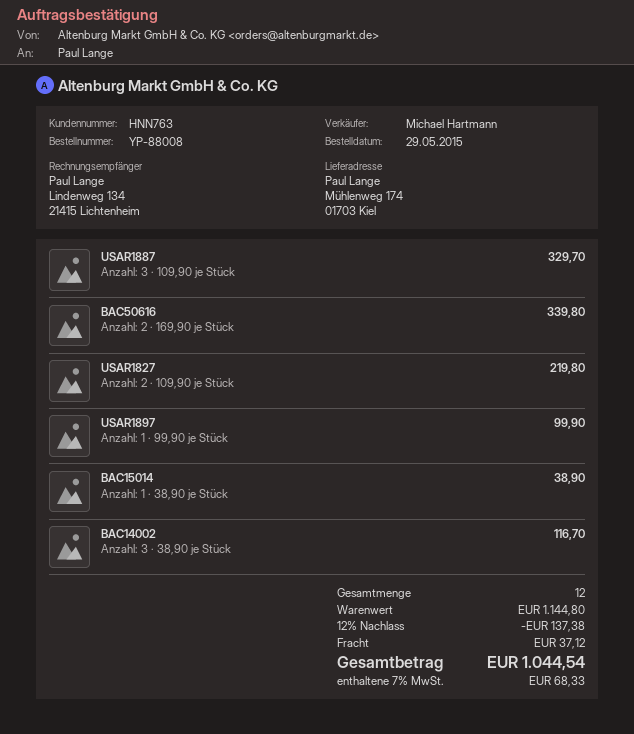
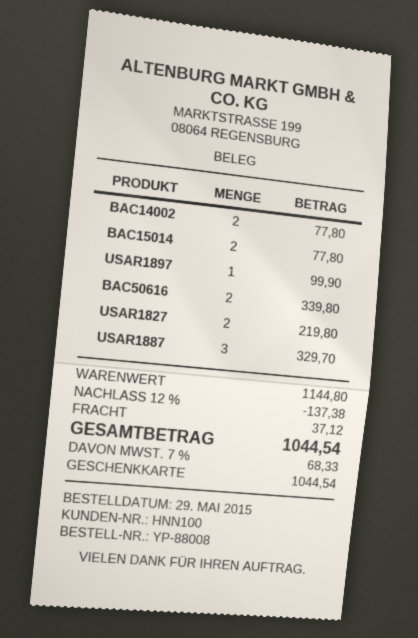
customer number: HNN763 -> HNN100
BAC15014: 1 for 38.90 -> 2 for 77.80
BAC14002: 3 for 116.70 -> 2 for 77.80

